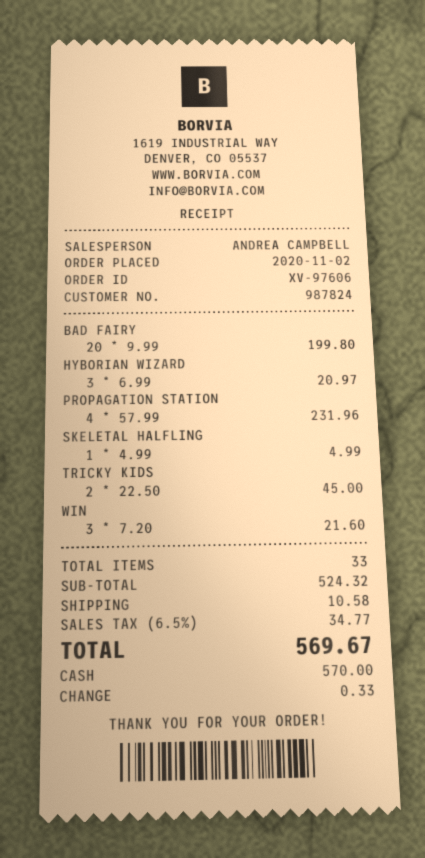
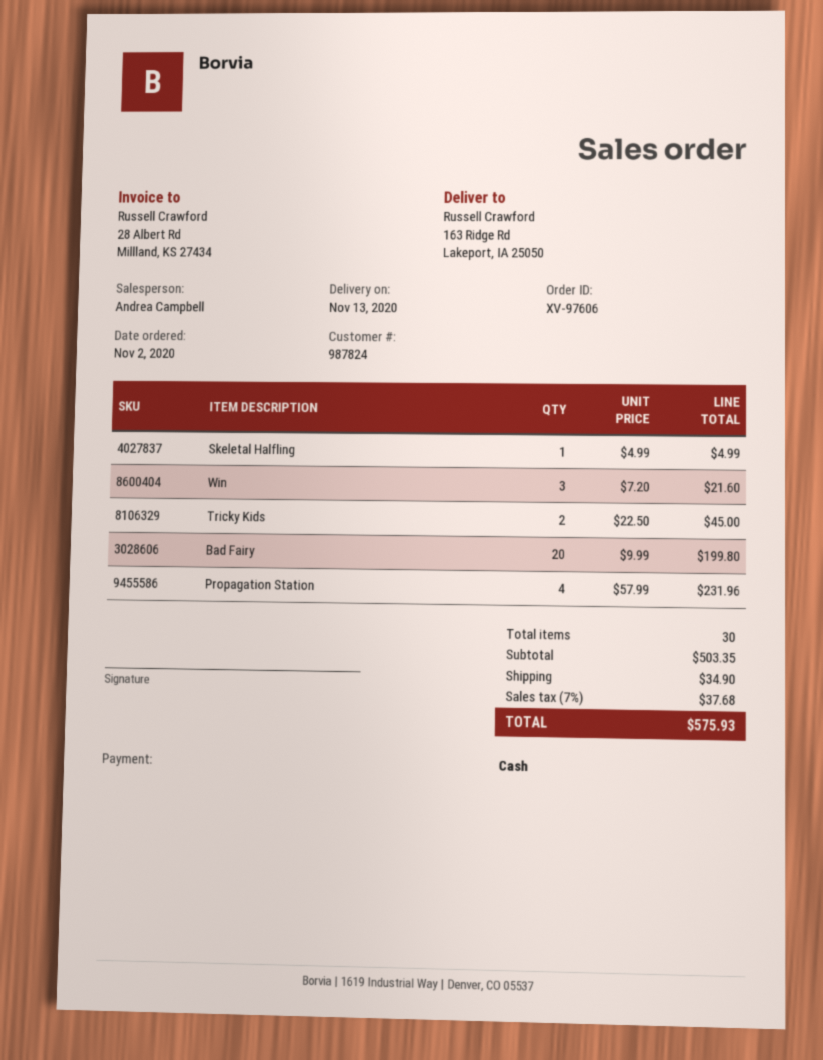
HYBORIAN WIZARD: 3 x 6.99 = 20.97 -> none
total quantity: 33 -> 30
subtotal: 524.32 -> 503.35
shipping: 10.58 -> 34.90
tax: 6.5% = 34.77 -> 7% = 37.68
total: 569.67 -> 575.93

